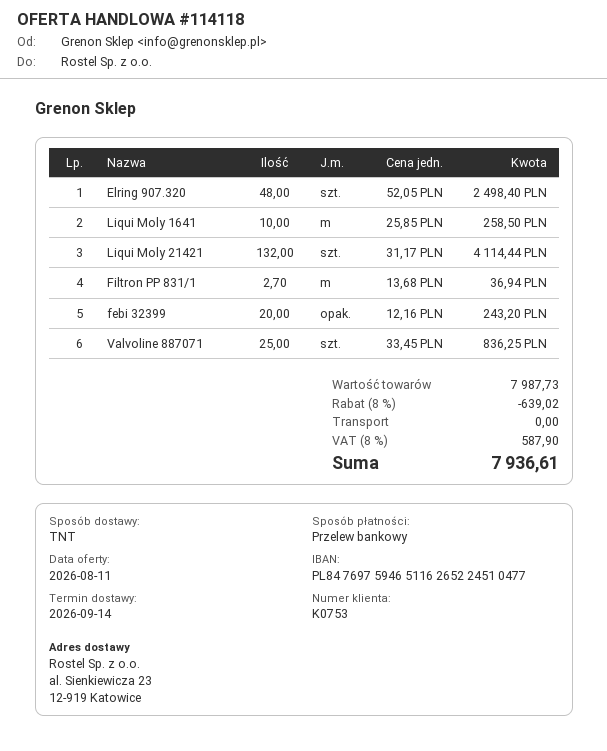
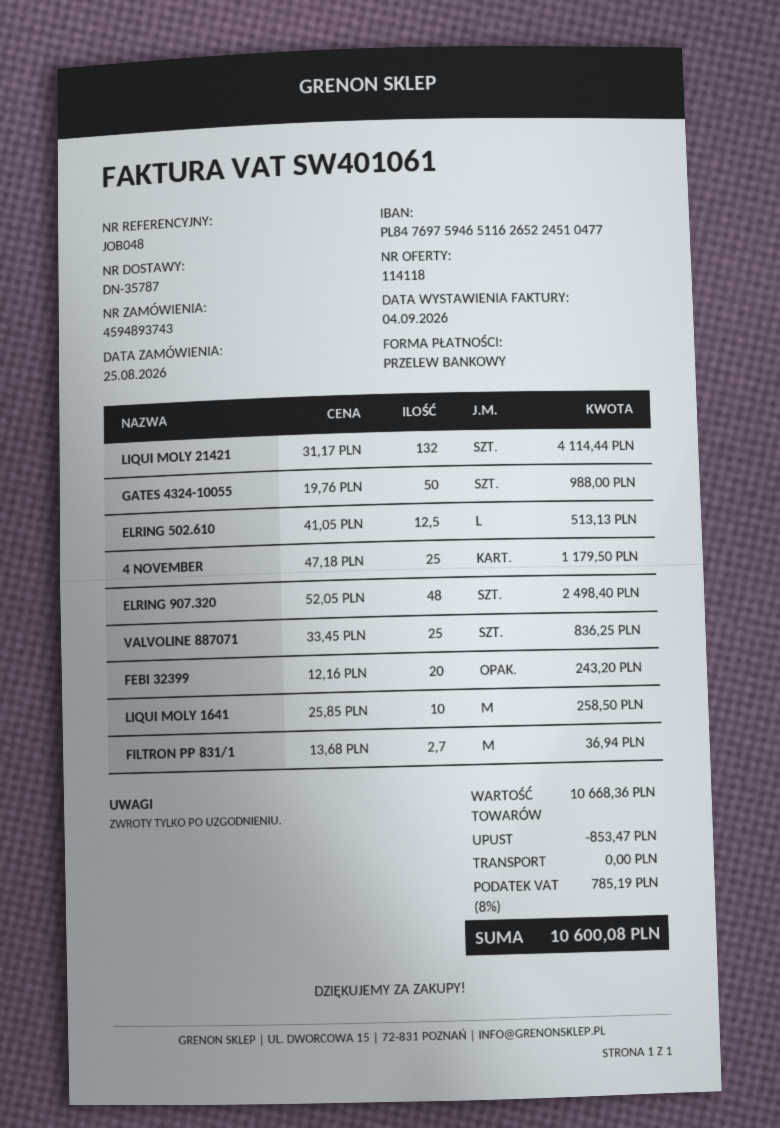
GATES 4324-10055: none -> 50 x 19.76 = 988.00
ELRING 502.610: none -> 12.5 x 41.05 = 513.13
4 NOVEMBER: none -> 25 x 47.18 = 1179.50
subtotal: 7987.73 -> 10668.36
discount: 639.02 -> 853.47
tax: 8% = 587.90 -> 8% = 785.19
total: 7936.61 -> 10600.08

